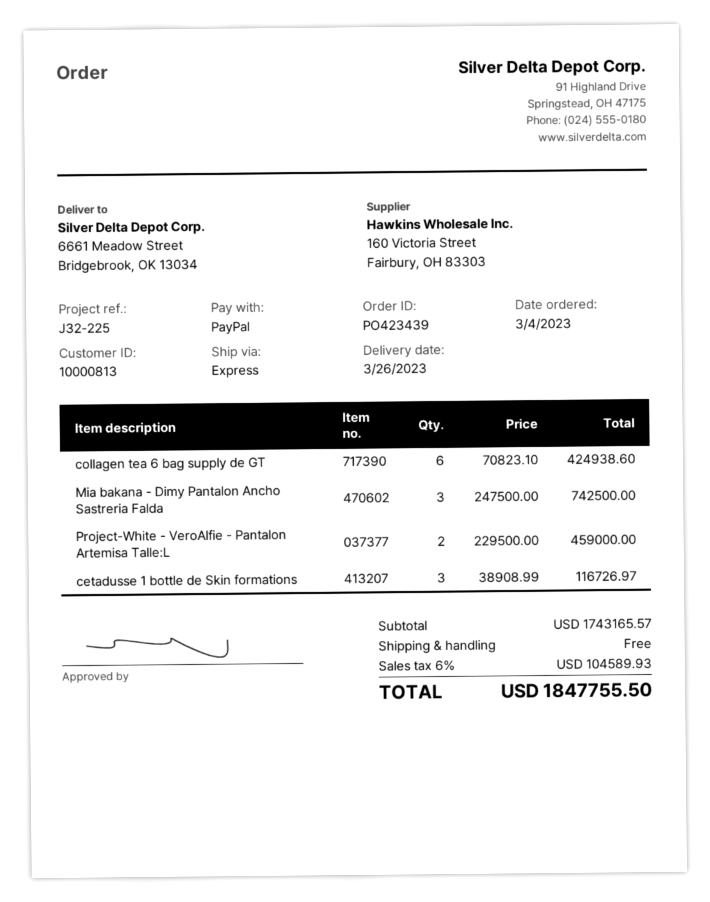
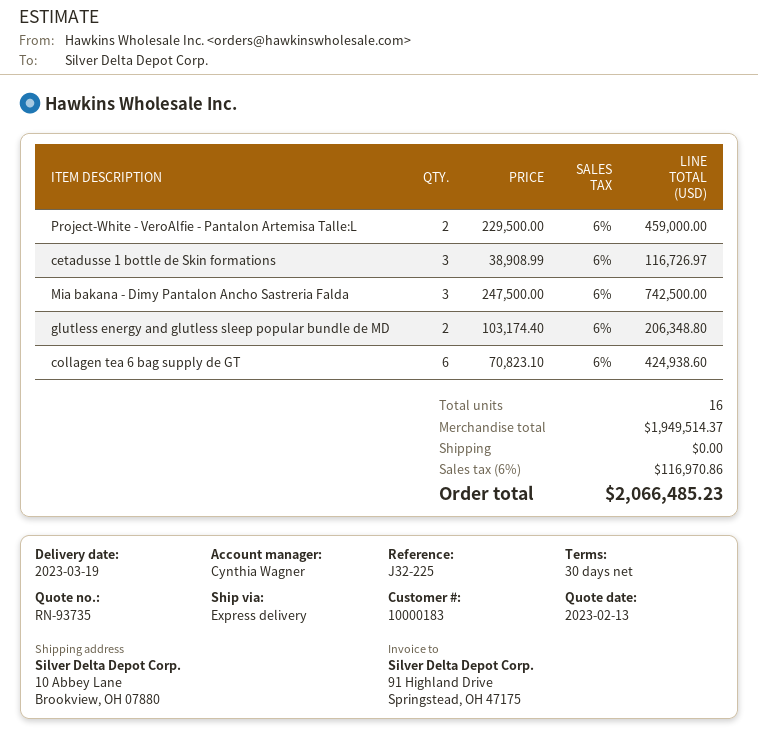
delivery date: 2023-03-26 -> 2023-03-19
customer number: 10000813 -> 10000183
ship to: 6661 Meadow Street, Bridgebrook, OK 13034 -> 10 Abbey Lane, Brookview, OH 07880
glutless energy and glutless sleep popular bundle de MD: none -> 2 x 103174.40 = 206348.80
subtotal: 1743165.57 -> 1949514.37
tax: 6% = 104589.93 -> 6% = 116970.86
total: 1847755.50 -> 2066485.23

